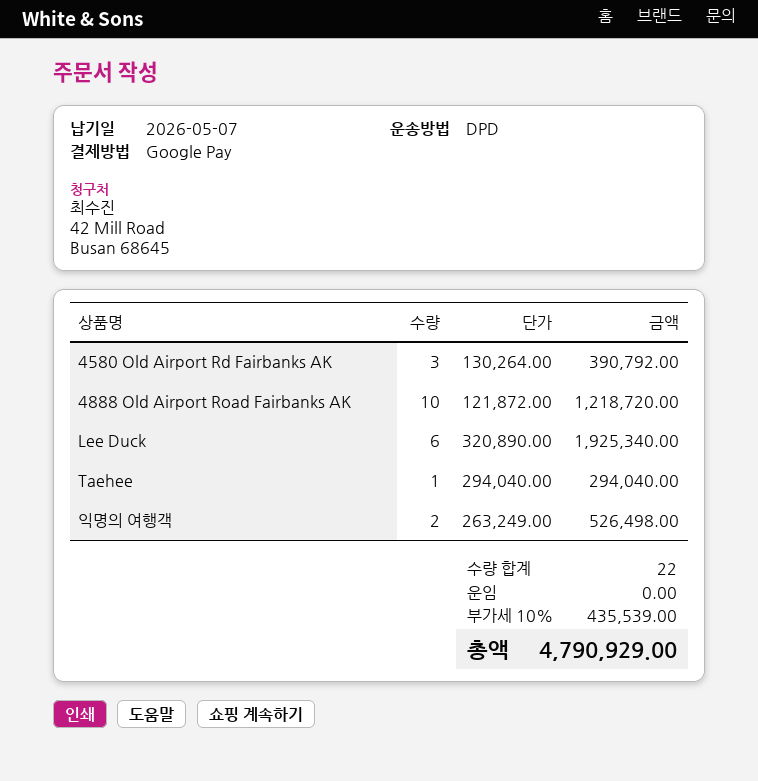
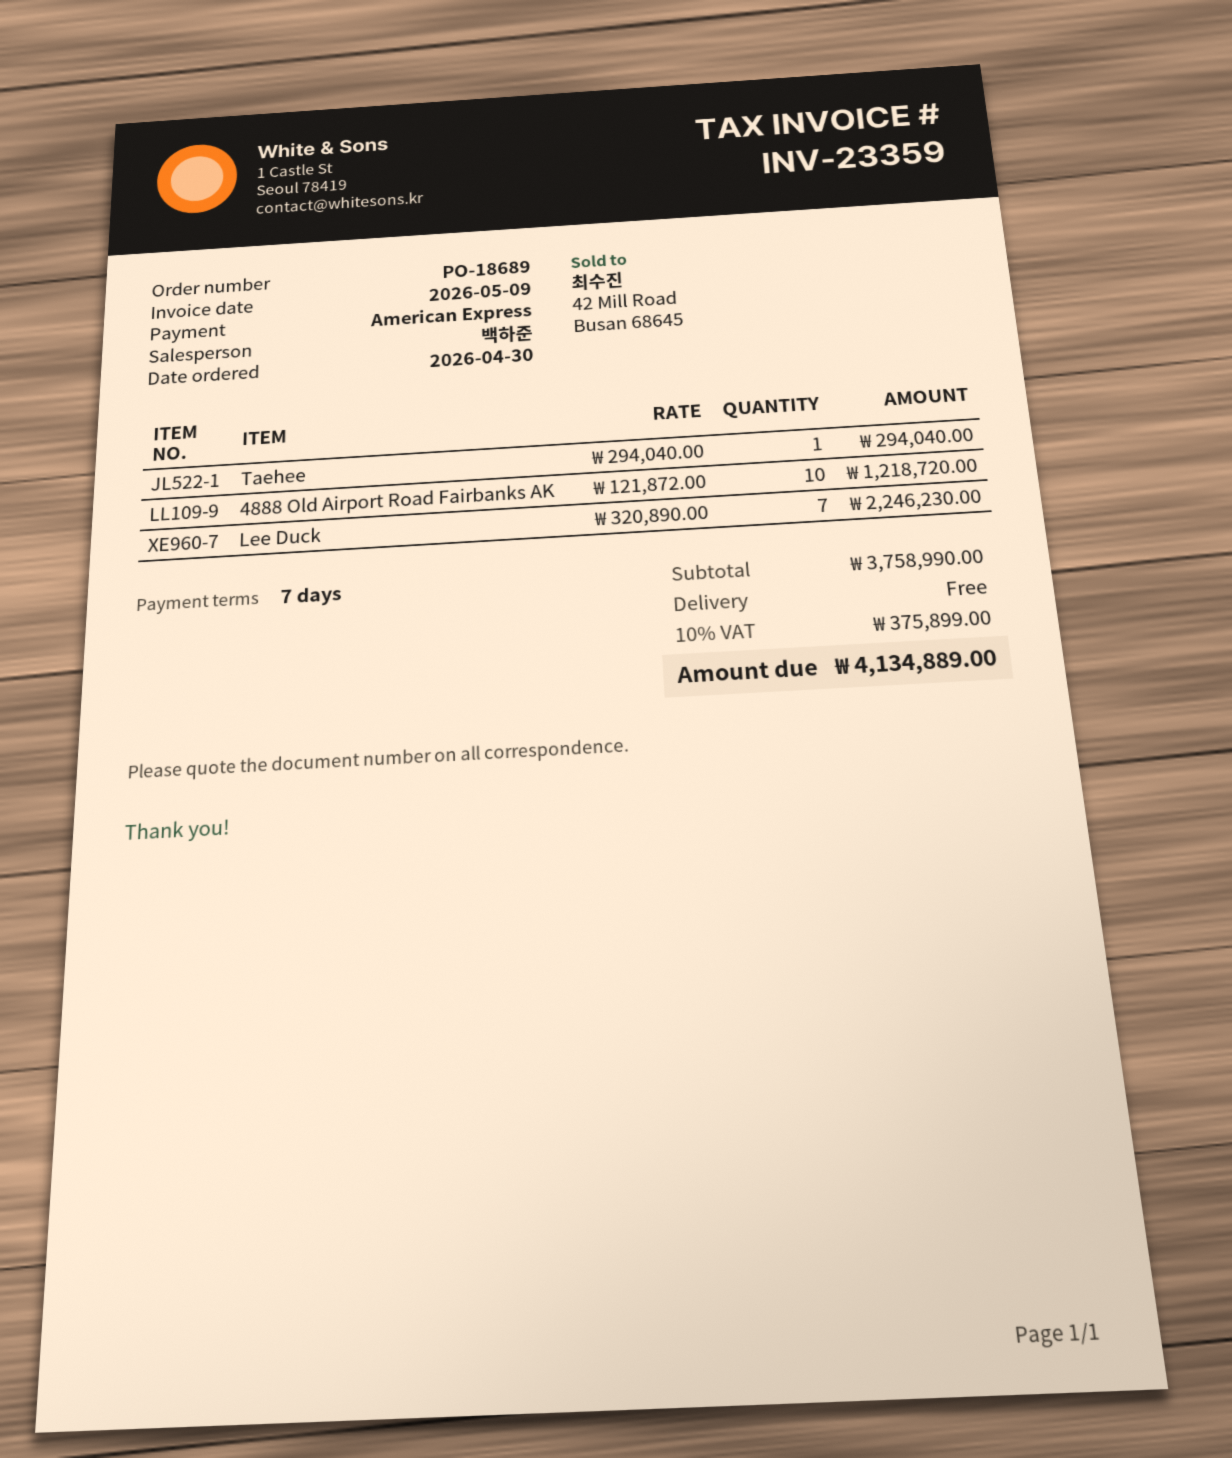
payment method: Google Pay -> American Express
4580 Old Airport Rd Fairbanks AK: 3 x 130264.00 = 390792.00 -> none
Lee Duck: 6 x 320890.00 = 1925340.00 -> 7 x 320890.00 = 2246230.00
익명의 여행객: 2 x 263249.00 = 526498.00 -> none
tax: 10% = 435539.00 -> 10% = 375899.00
total: 4790929.00 -> 4134889.00

